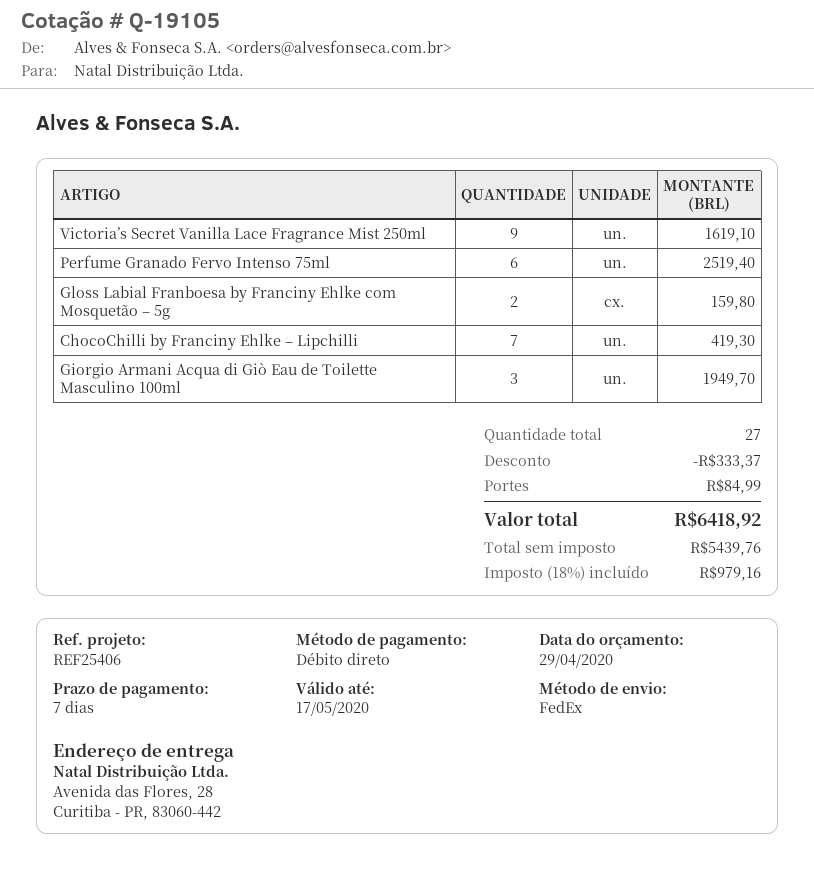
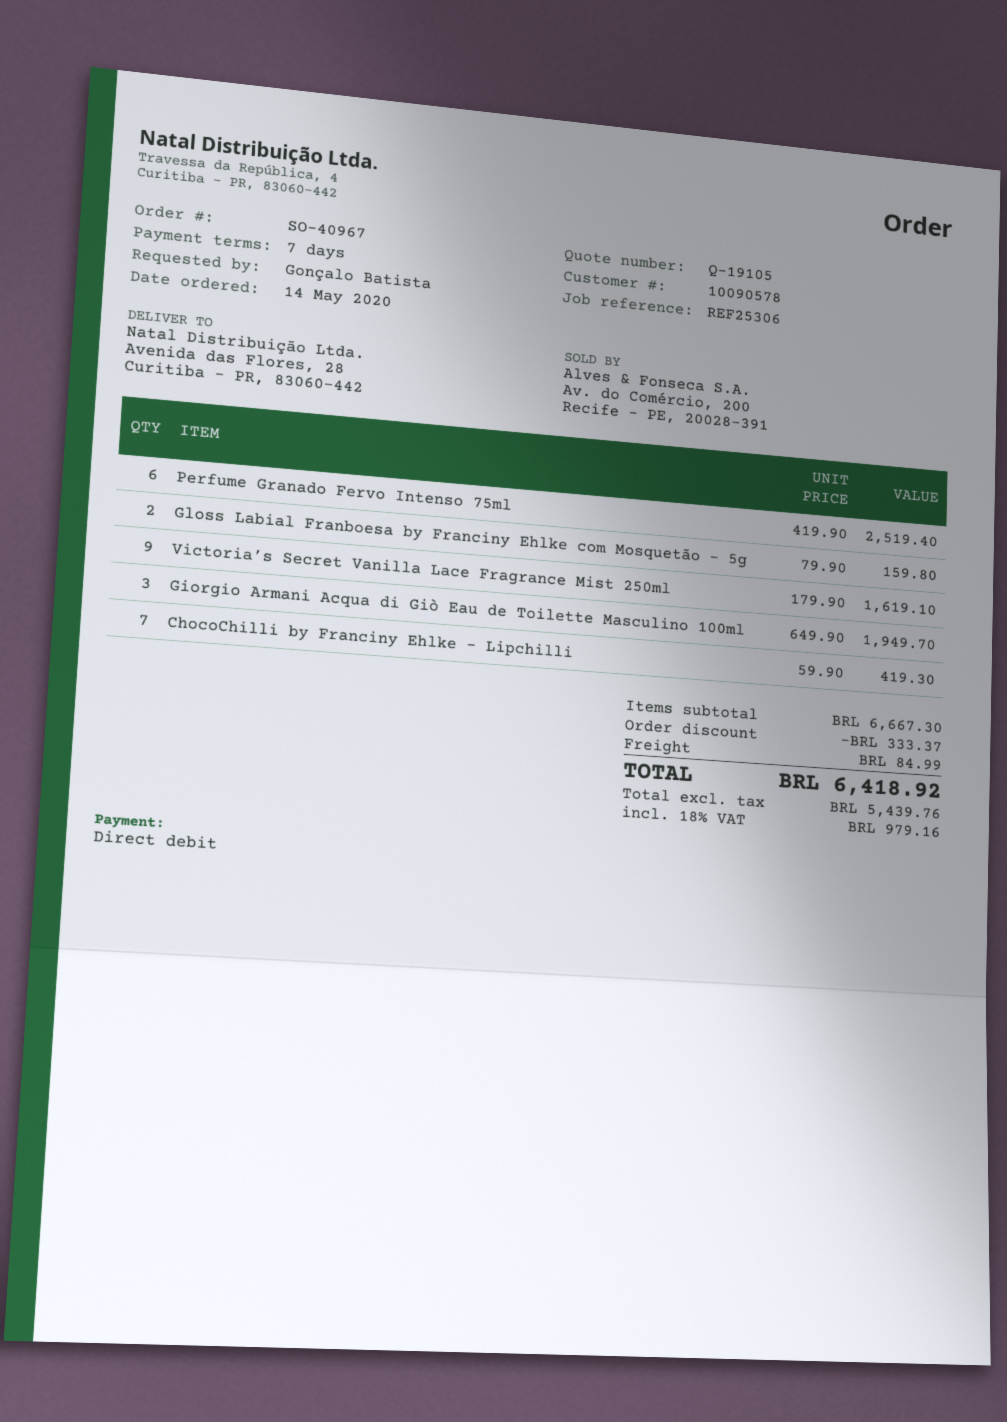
reference: REF25406 -> REF25306

